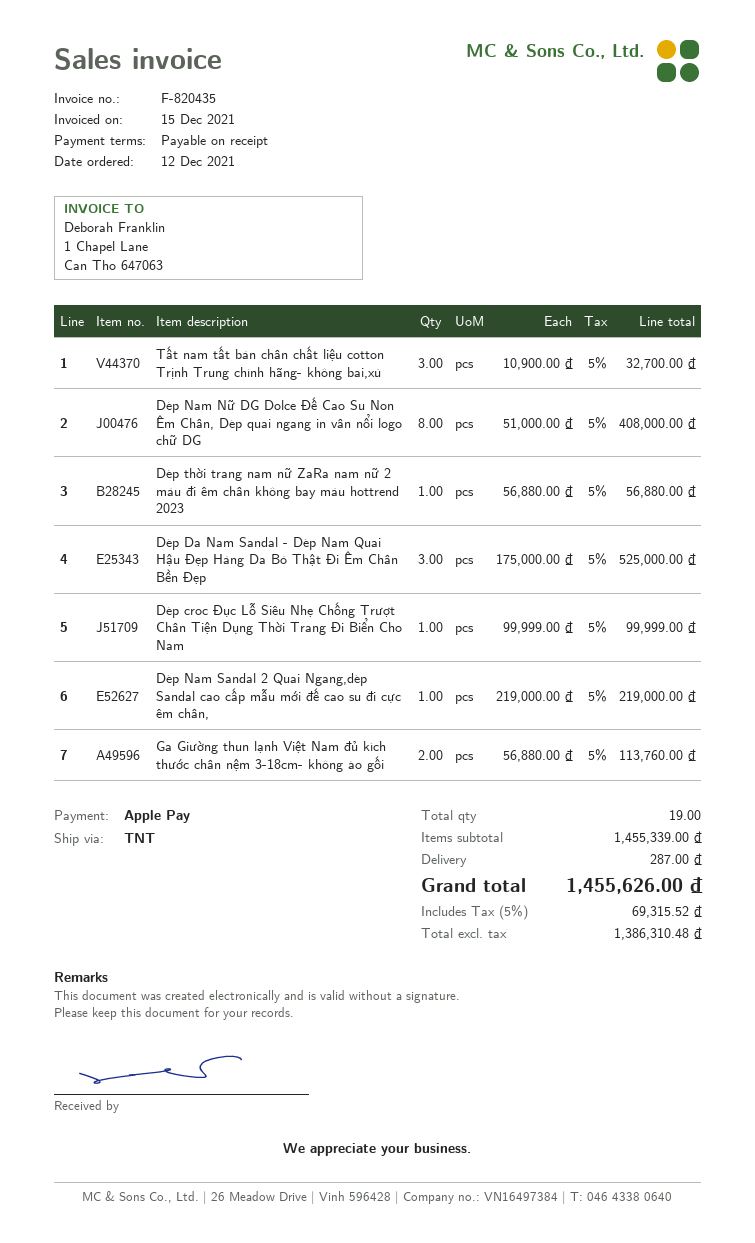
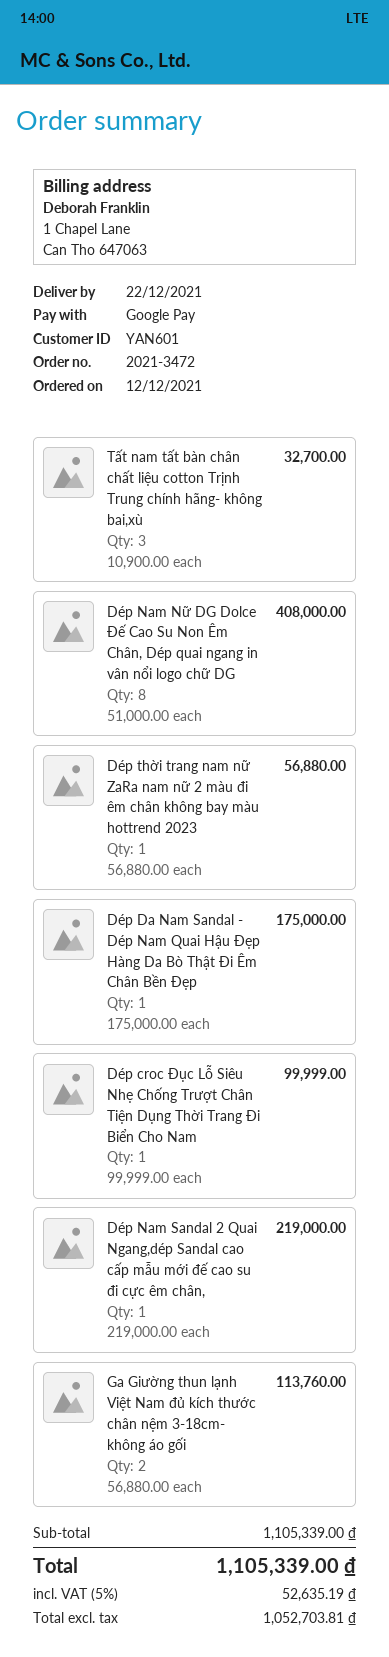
payment method: Apple Pay -> Google Pay
Dép Da Nam Sandal - Dép Nam Quai Hậu Đẹp Hàng Da Bò Thật Đi Êm Chân Bền Đẹp: 3 x 175000.00 = 525000.00 -> 1 x 175000.00 = 175000.00
subtotal: 1455339.00 -> 1105339.00
shipping: 287.00 -> none
net: 1386310.48 -> 1052703.81
tax: 5% = 69315.52 -> 5% = 52635.19
total: 1455626.00 -> 1105339.00

